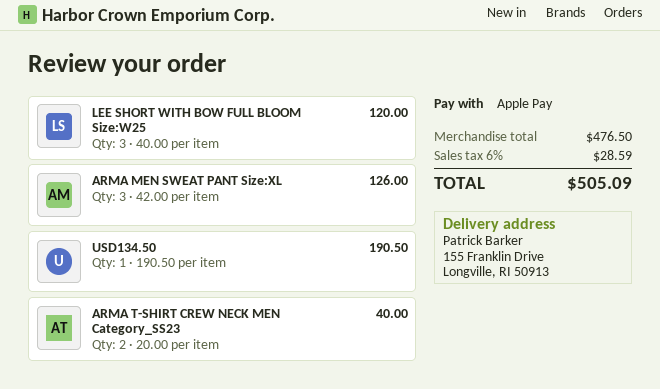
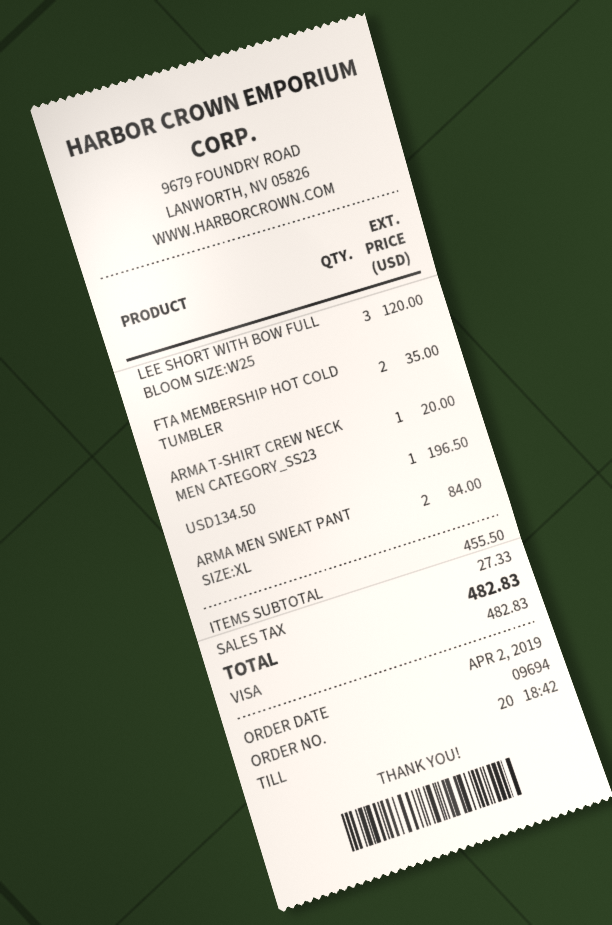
payment method: Apple Pay -> Visa
ARMA MEN SWEAT PANT Size:XL: 3 for 126.00 -> 2 for 84.00
USD134.50: 1 for 190.50 -> 1 for 196.50
ARMA T-SHIRT CREW NECK MEN Category_SS23: 2 for 40.00 -> 1 for 20.00
FTA MEMBERSHIP HOT COLD TUMBLER: none -> 2 for 35.00
subtotal: 476.50 -> 455.50
tax: 28.59 -> 27.33
total: 505.09 -> 482.83

